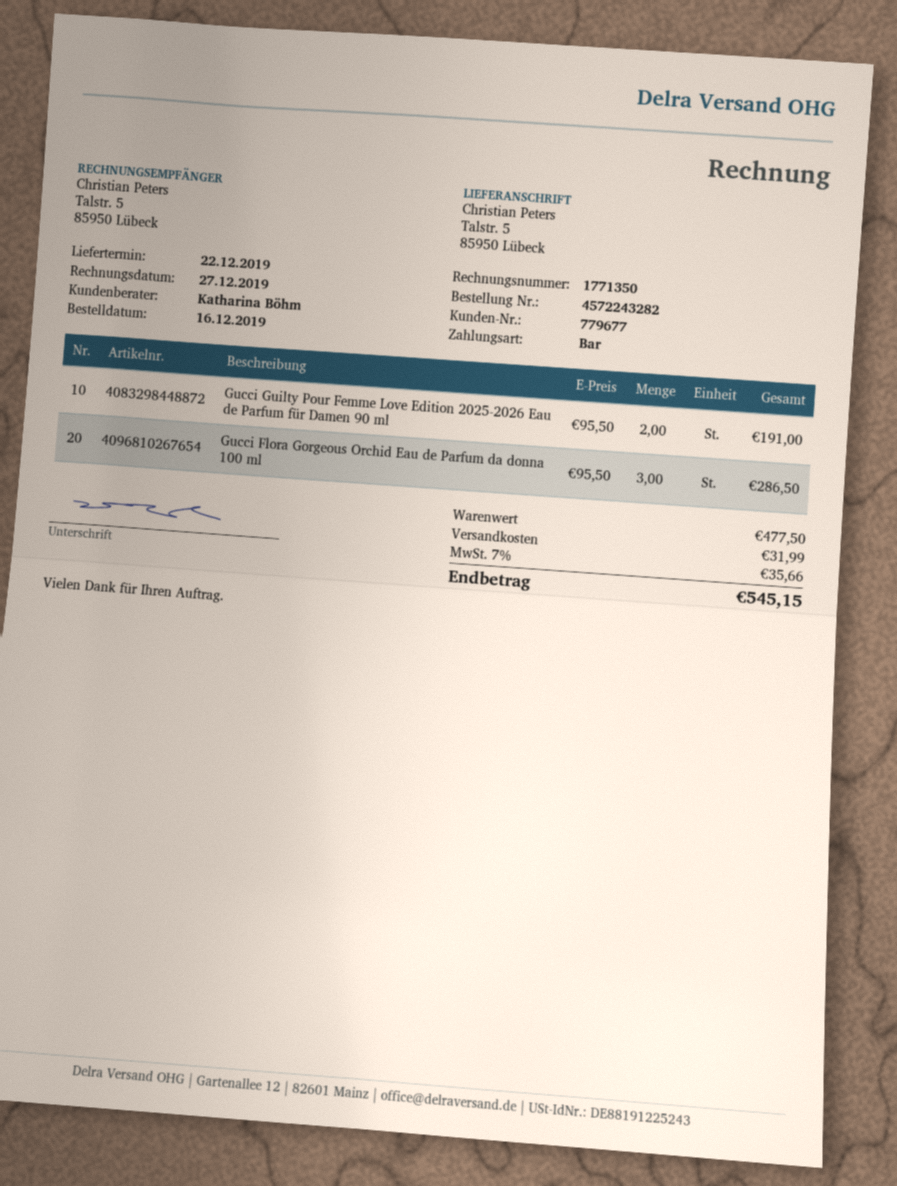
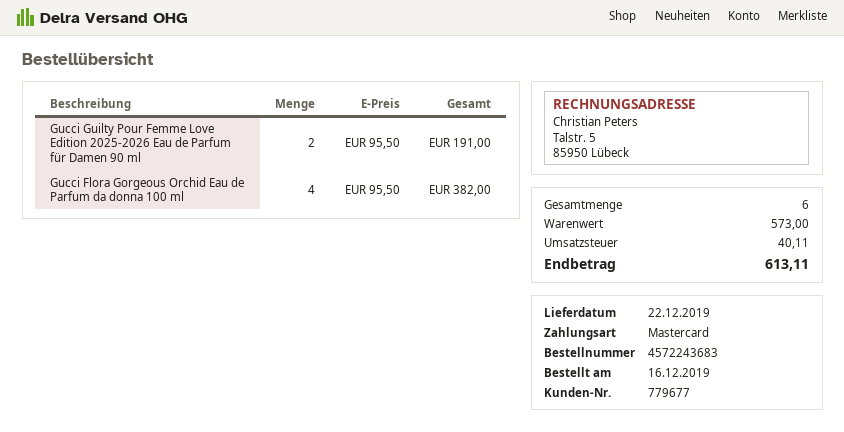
order number: 4572243282 -> 4572243683
payment method: cash -> Mastercard
Gucci Flora Gorgeous Orchid Eau de Parfum da donna 100 ml: 3 x 95.50 = 286.50 -> 4 x 95.50 = 382.00
subtotal: 477.50 -> 573.00
shipping: 31.99 -> none
tax: 35.66 -> 40.11
total: 545.15 -> 613.11

